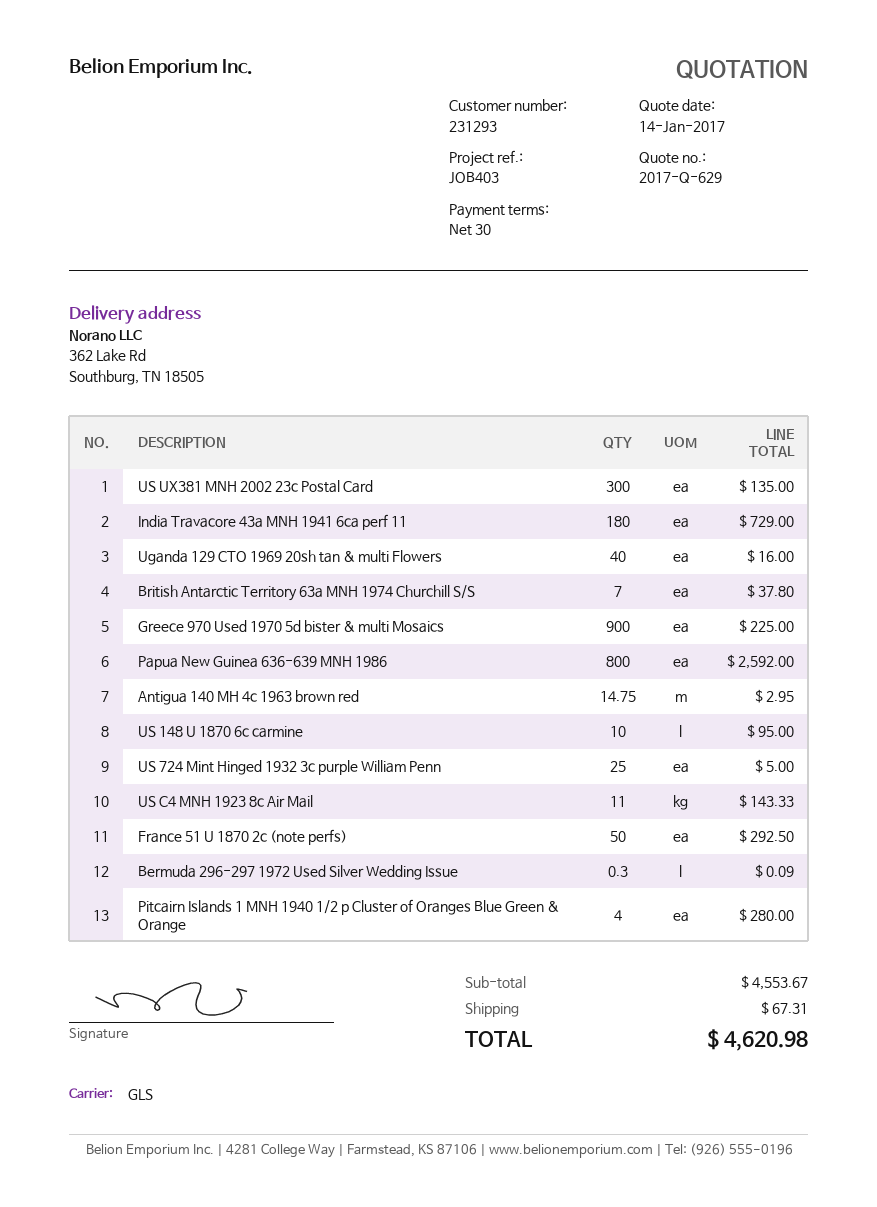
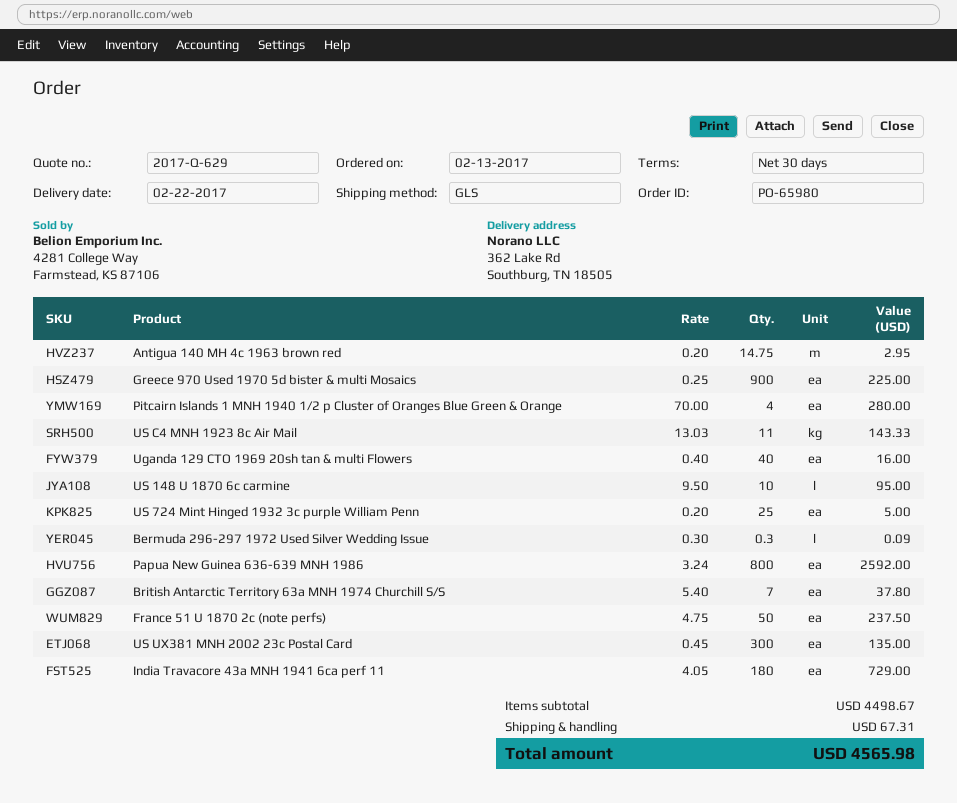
France 51 U 1870 2c (note perfs): 50 for 292.50 -> 50 for 237.50
subtotal: 4553.67 -> 4498.67
total: 4620.98 -> 4565.98

